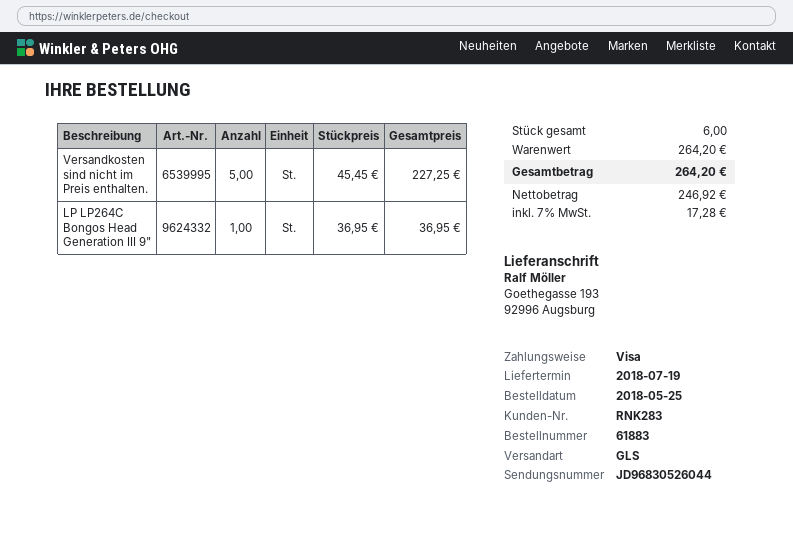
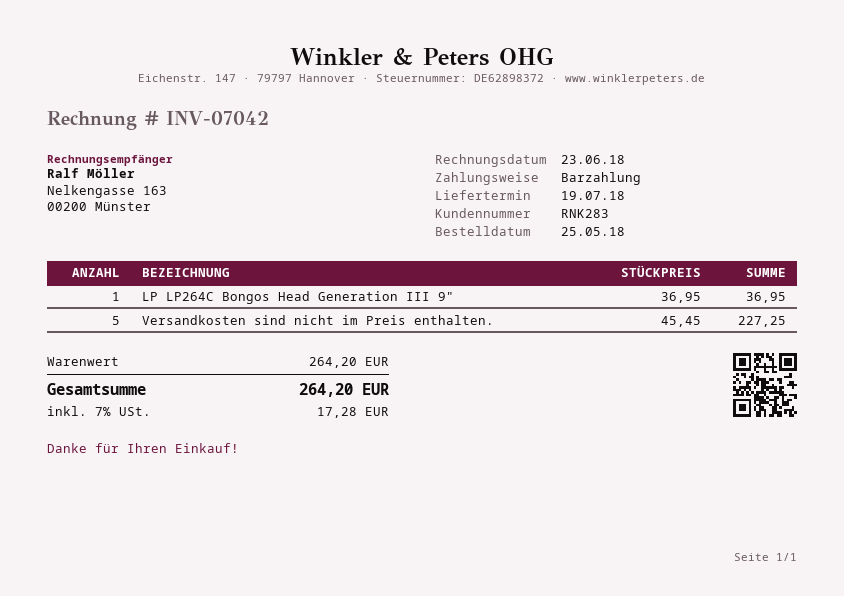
payment method: Visa -> cash

